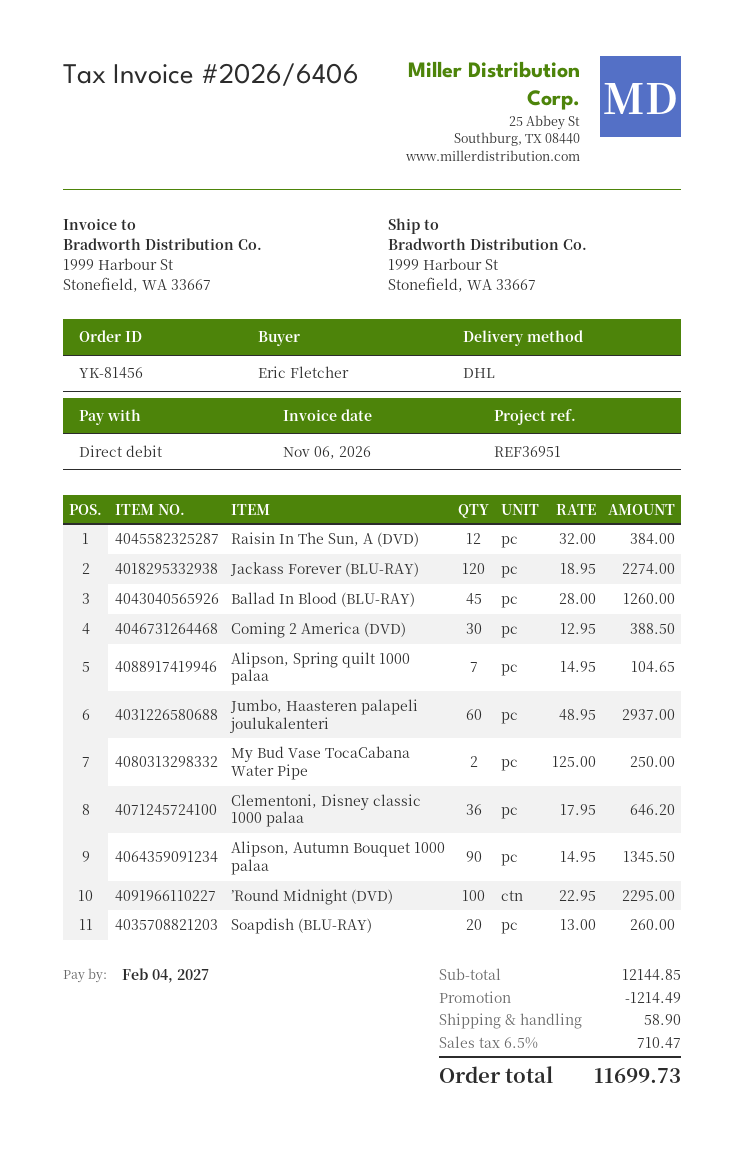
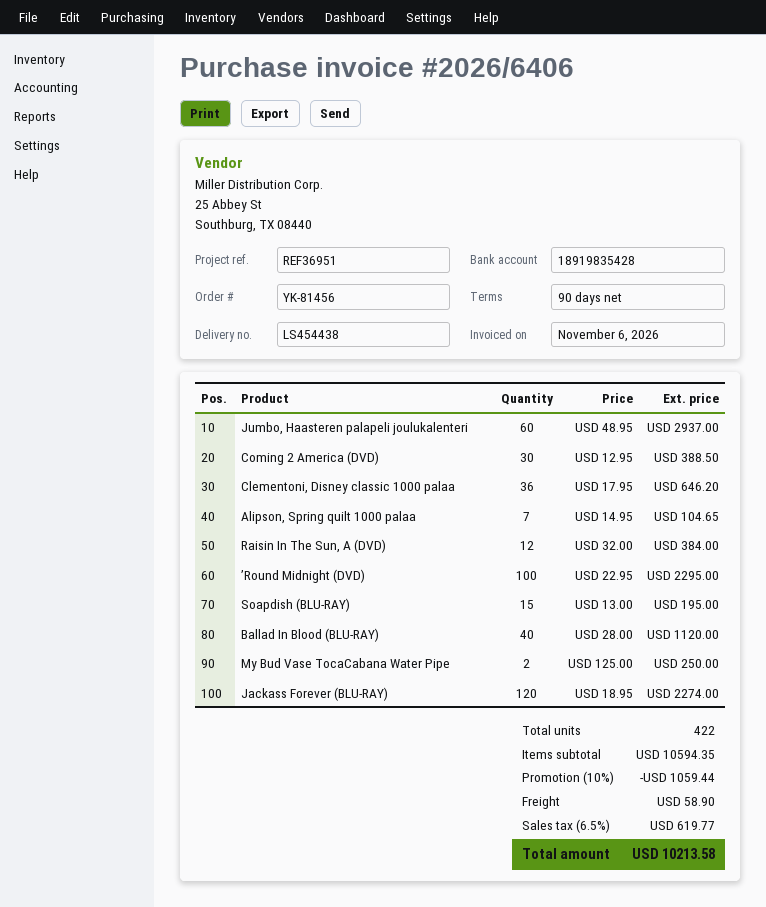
Ballad In Blood (BLU-RAY): 45 x 28.00 = 1260.00 -> 40 x 28.00 = 1120.00
Alipson, Autumn Bouquet 1000 palaa: 90 x 14.95 = 1345.50 -> none
Soapdish (BLU-RAY): 20 x 13.00 = 260.00 -> 15 x 13.00 = 195.00
subtotal: 12144.85 -> 10594.35
discount: 1214.49 -> 1059.44
tax: 6.5% = 710.47 -> 6.5% = 619.77
total: 11699.73 -> 10213.58

